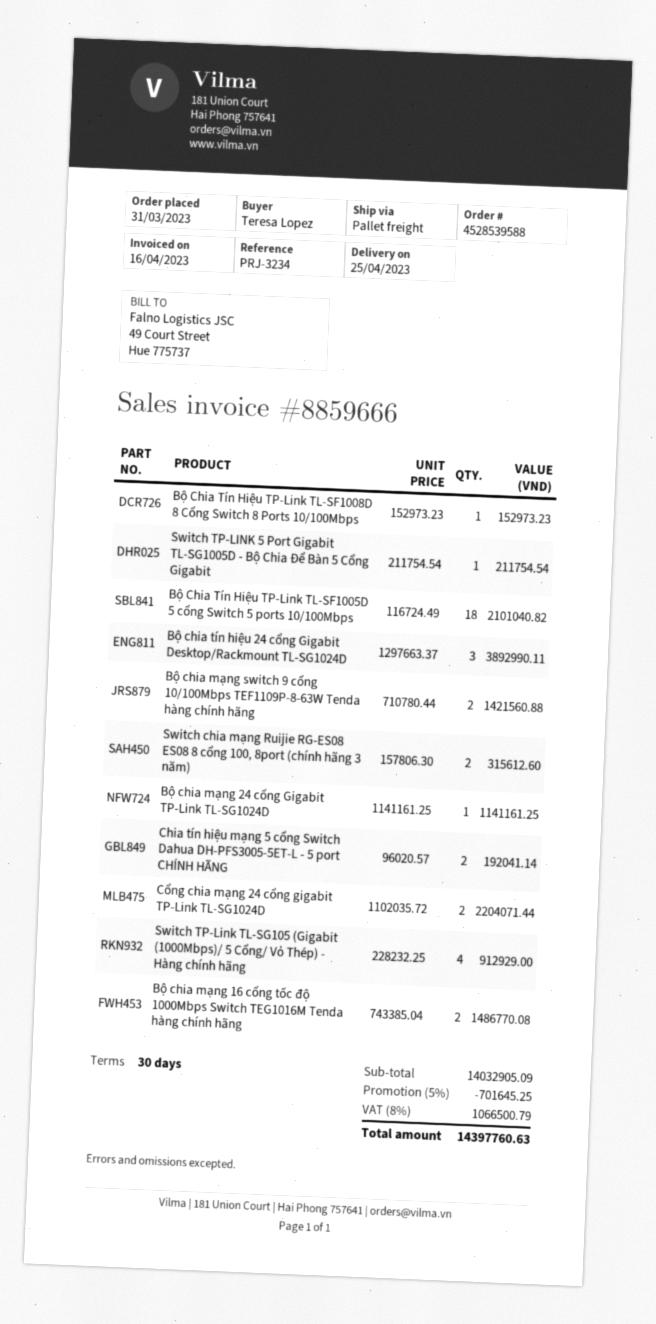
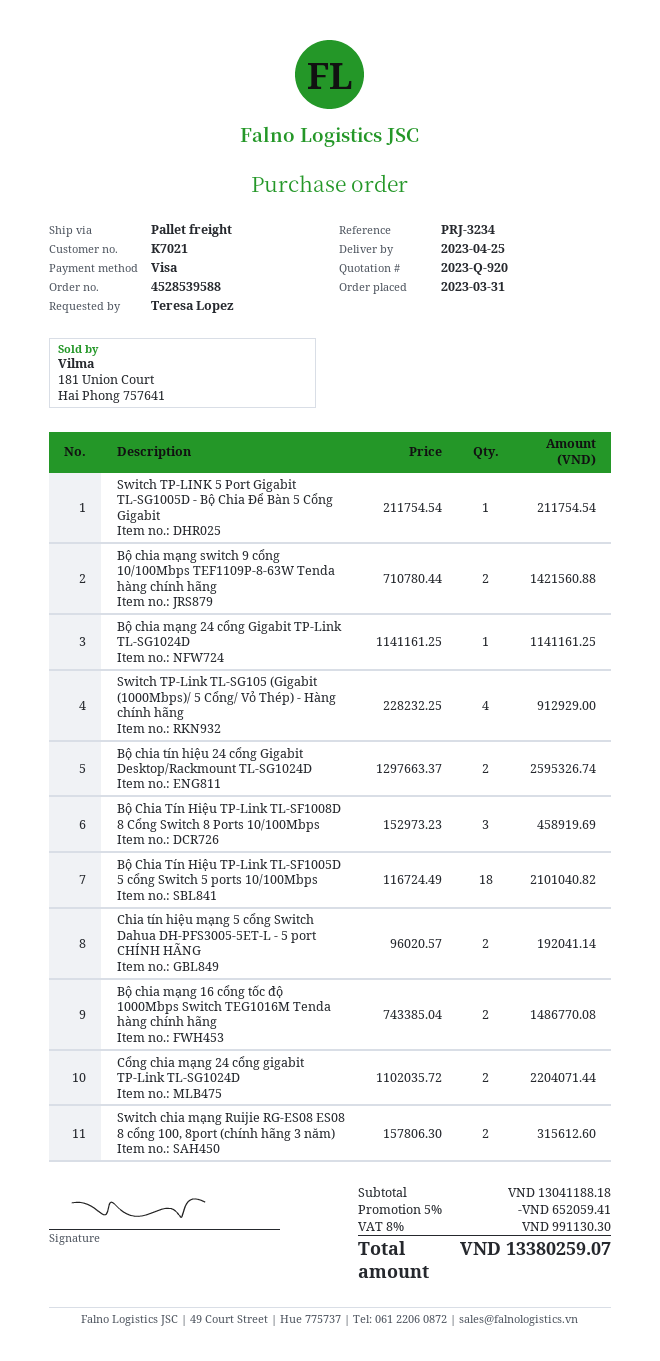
Bộ Chia Tín Hiệu TP-Link TL-SF1008D 8 Cổng Switch 8 Ports 10/100Mbps: 1 x 152973.23 = 152973.23 -> 3 x 152973.23 = 458919.69
Bộ chia tín hiệu 24 cổng Gigabit Desktop/Rackmount TL-SG1024D: 3 x 1297663.37 = 3892990.11 -> 2 x 1297663.37 = 2595326.74
subtotal: 14032905.09 -> 13041188.18
discount: 5% = 701645.25 -> 5% = 652059.41
tax: 8% = 1066500.79 -> 8% = 991130.30
total: 14397760.63 -> 13380259.07

